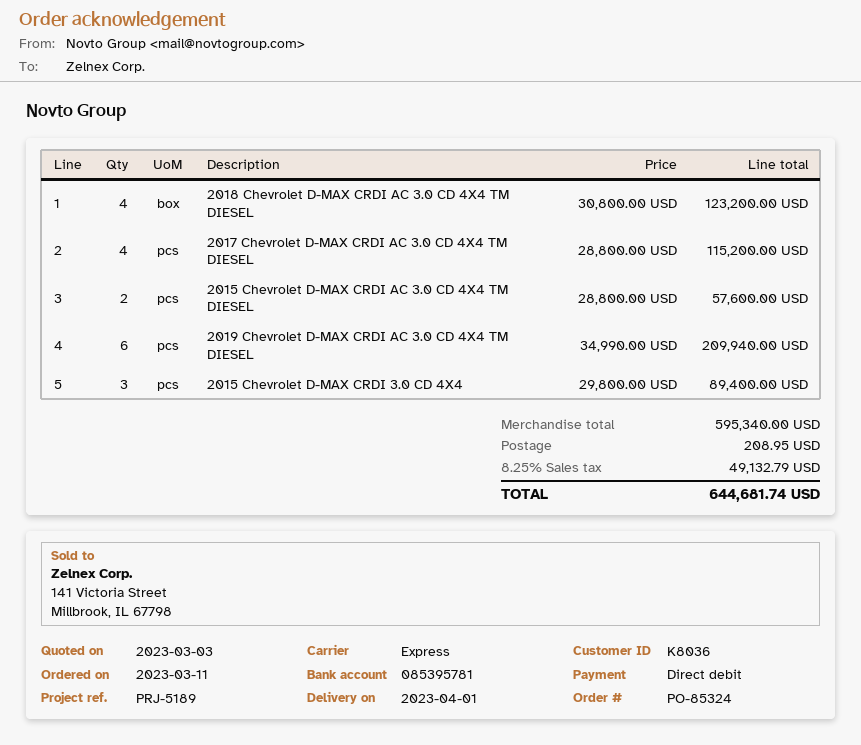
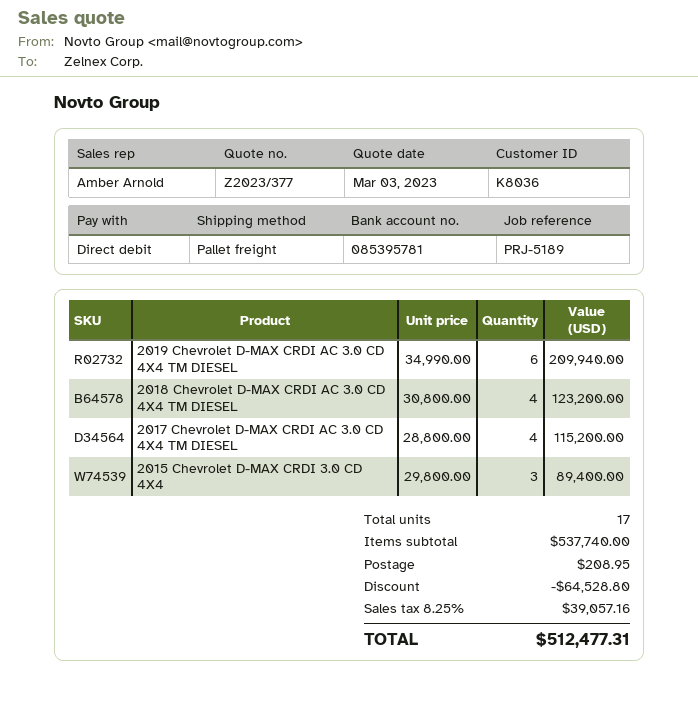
shipping method: express -> pallet freight
2015 Chevrolet D-MAX CRDI AC 3.0 CD 4X4 TM DIESEL: 2 x 28800.00 = 57600.00 -> none
subtotal: 595340.00 -> 537740.00
discount: none -> 64528.80
tax: 8.25% = 49132.79 -> 8.25% = 39057.16
total: 644681.74 -> 512477.31

